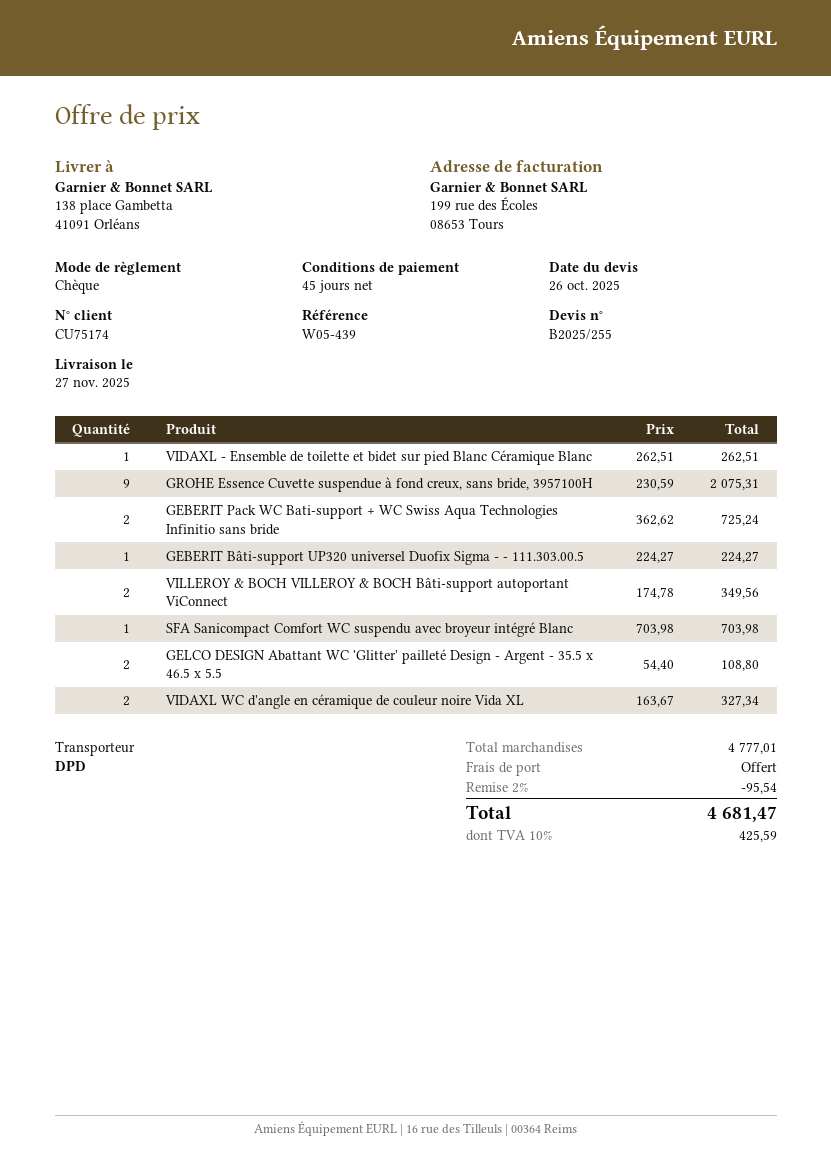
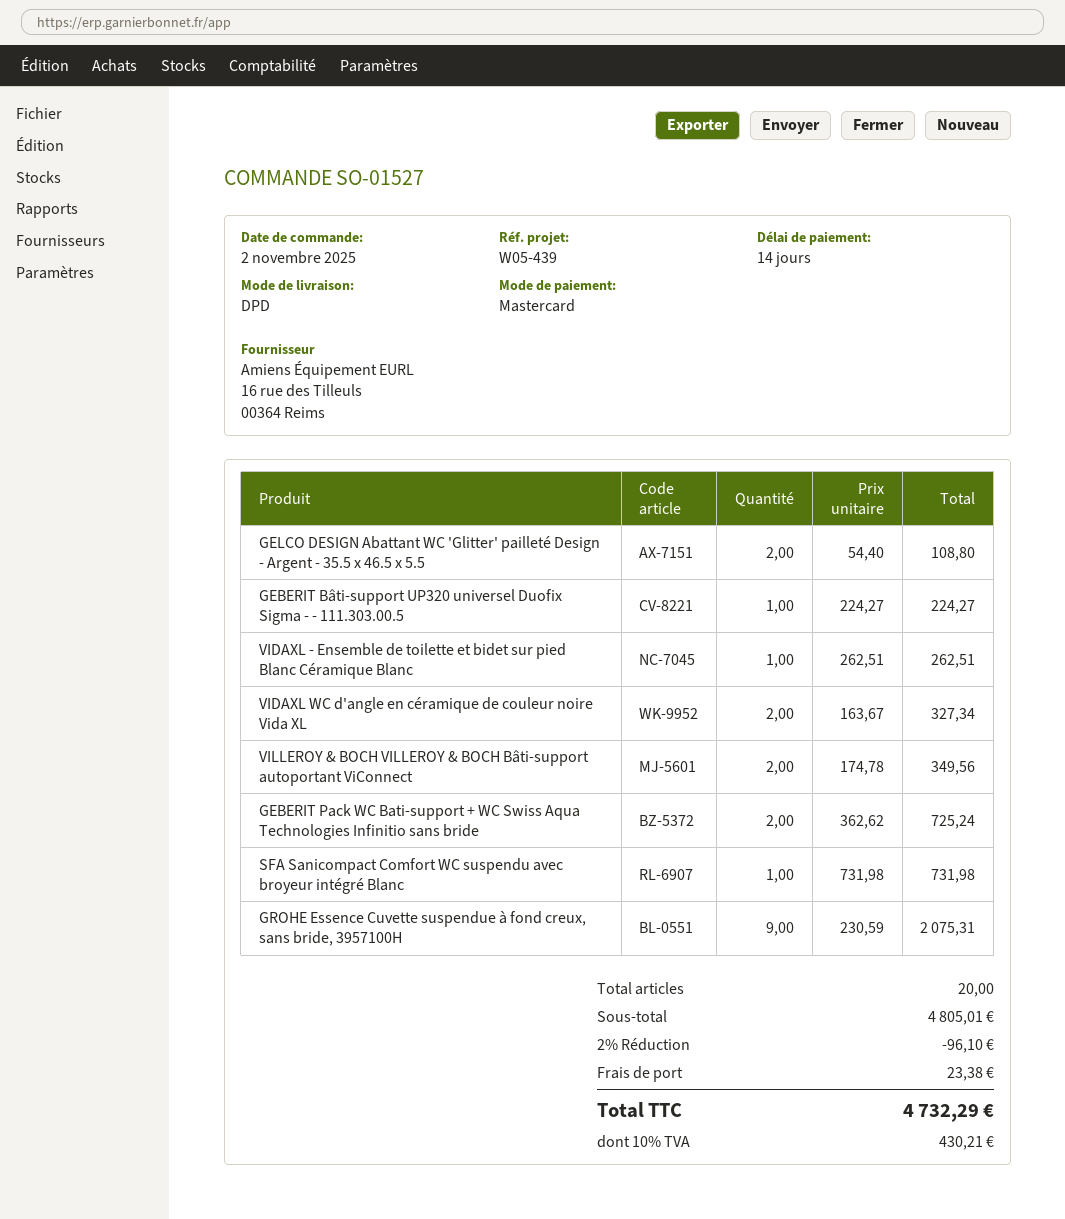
payment terms: 45 days -> 14 days
payment method: cheque -> Mastercard
SFA Sanicompact Comfort WC suspendu avec broyeur intégré Blanc: 1 x 703.98 = 703.98 -> 1 x 731.98 = 731.98
subtotal: 4777.01 -> 4805.01
discount: 2% = 95.54 -> 2% = 96.10
shipping: 0.00 -> 23.38
tax: 10% = 425.59 -> 10% = 430.21
total: 4681.47 -> 4732.29

